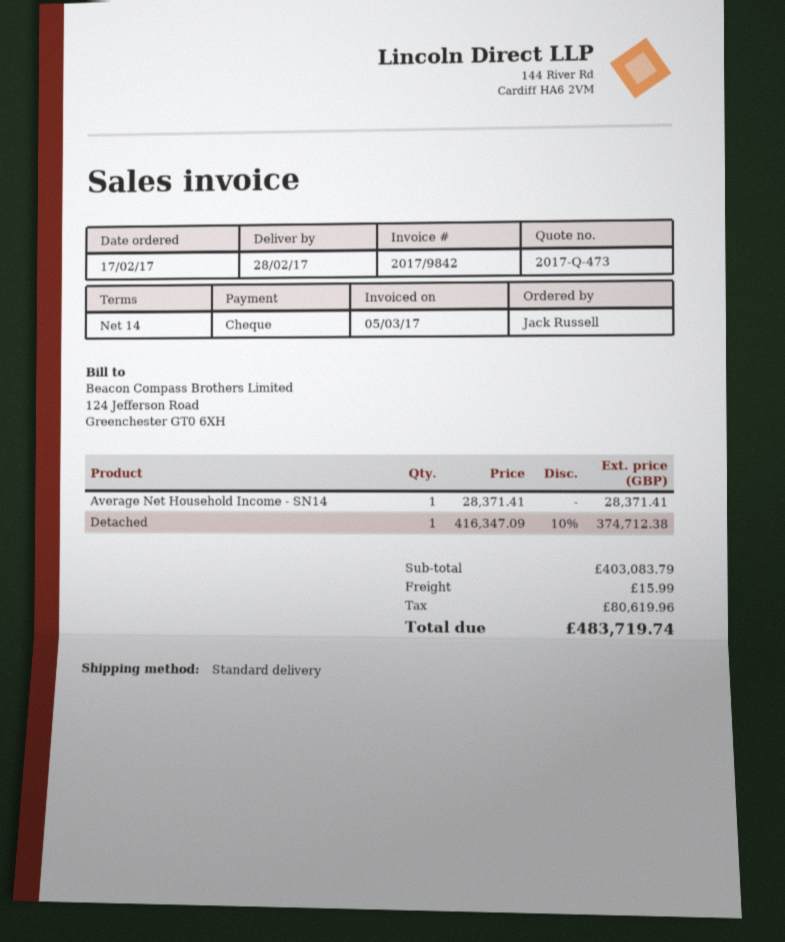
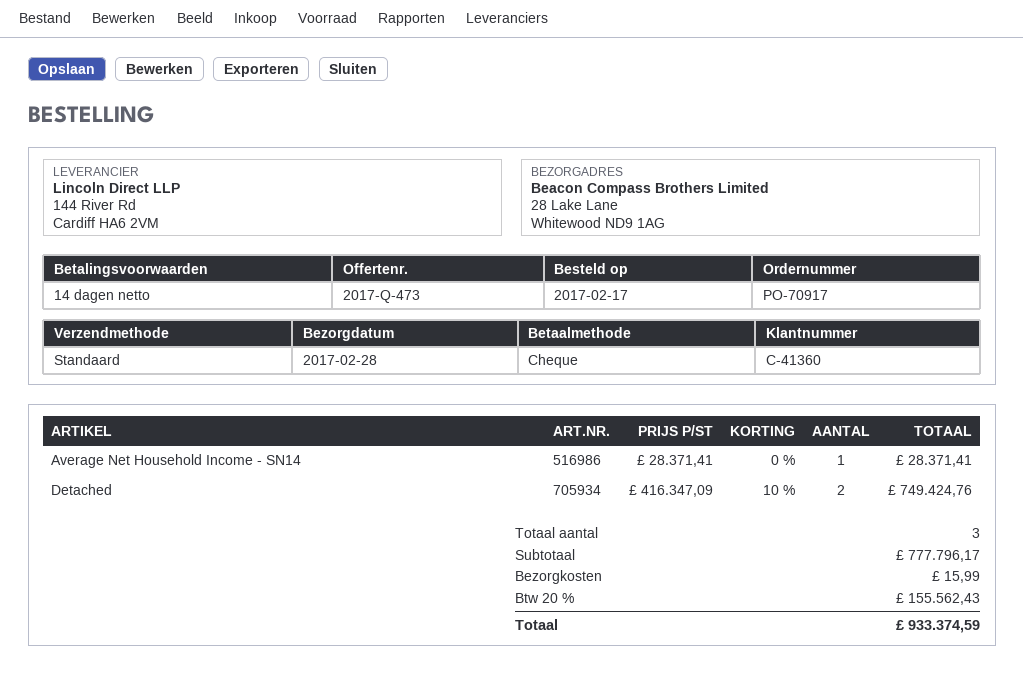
Detached: 1 x 416347.09 - 10% = 374712.38 -> 2 x 416347.09 - 10% = 749424.76
subtotal: 403083.79 -> 777796.17
tax: 80619.96 -> 155562.43
total: 483719.74 -> 933374.59

